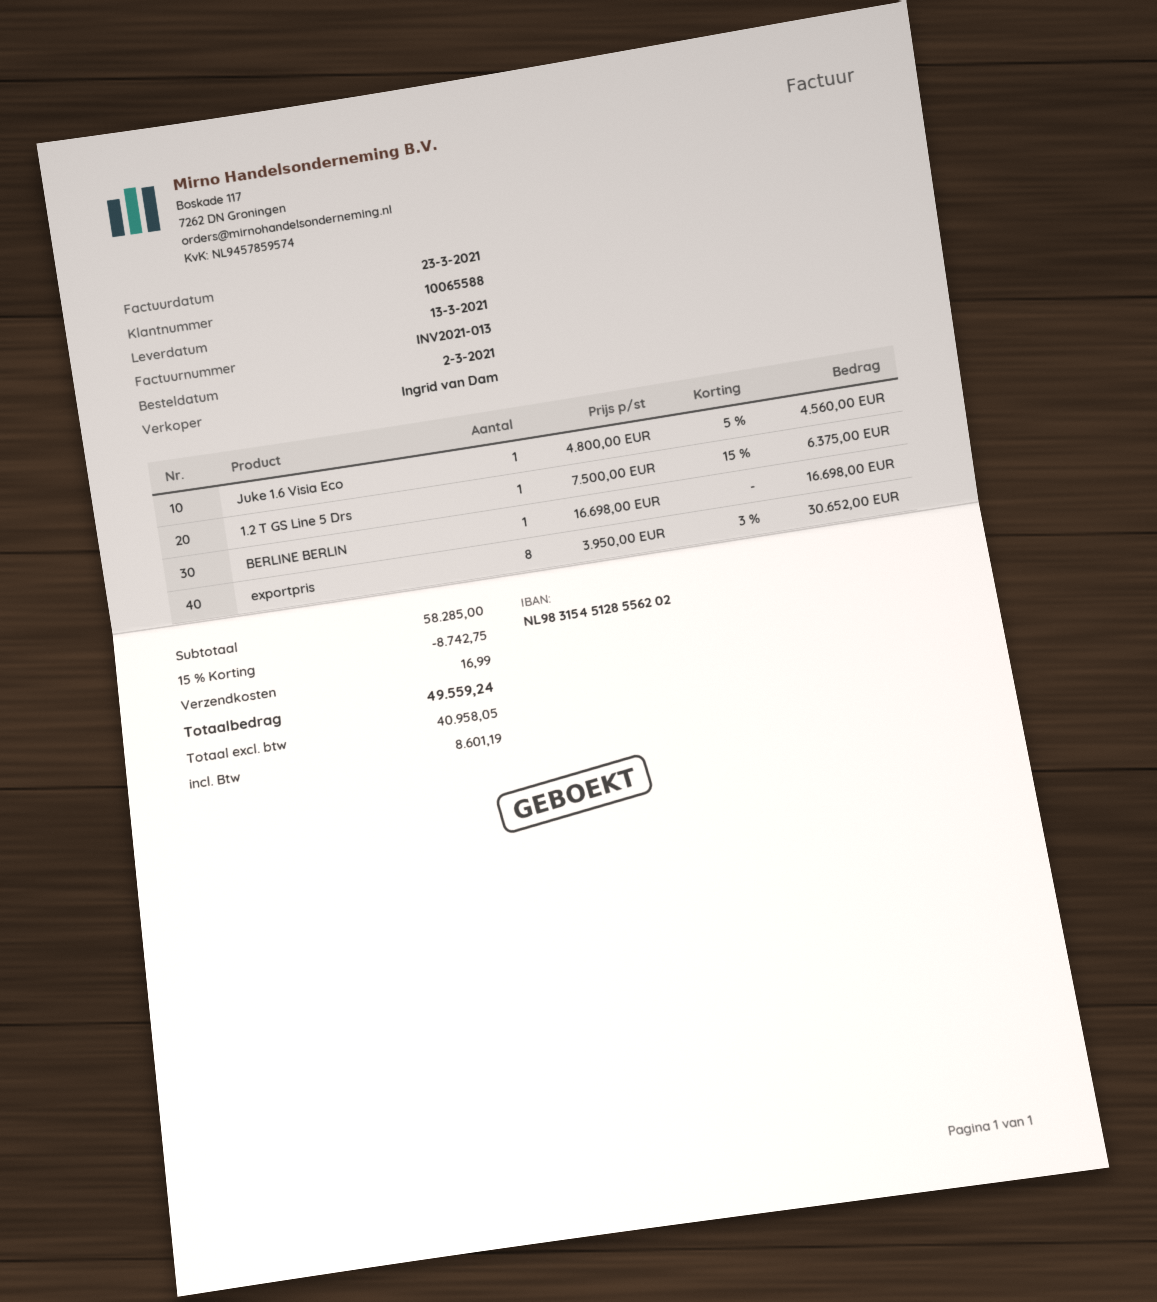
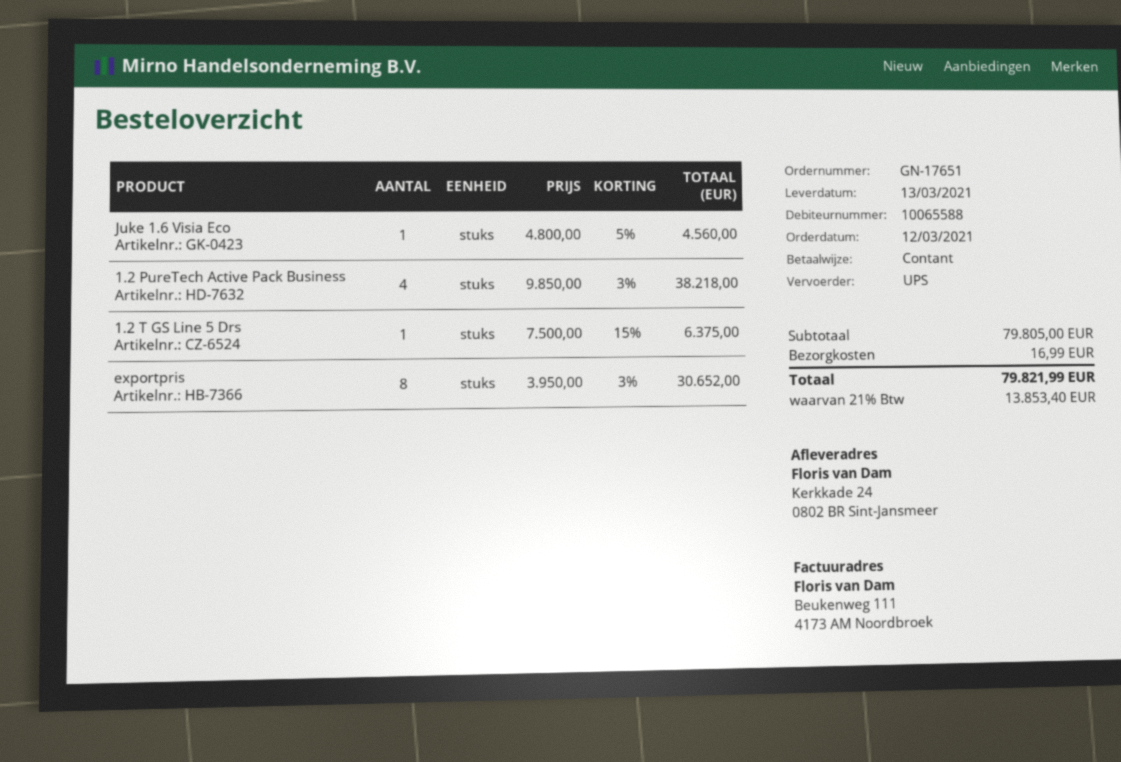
order date: 2021-03-02 -> 2021-03-12
BERLINE BERLIN: 1 x 16698.00 = 16698.00 -> none
1.2 PureTech Active Pack Business: none -> 4 x 9850.00 - 3% = 38218.00
subtotal: 58285.00 -> 79805.00
discount: 15% = 8742.75 -> none
tax: 8601.19 -> 13853.40
total: 49559.24 -> 79821.99

